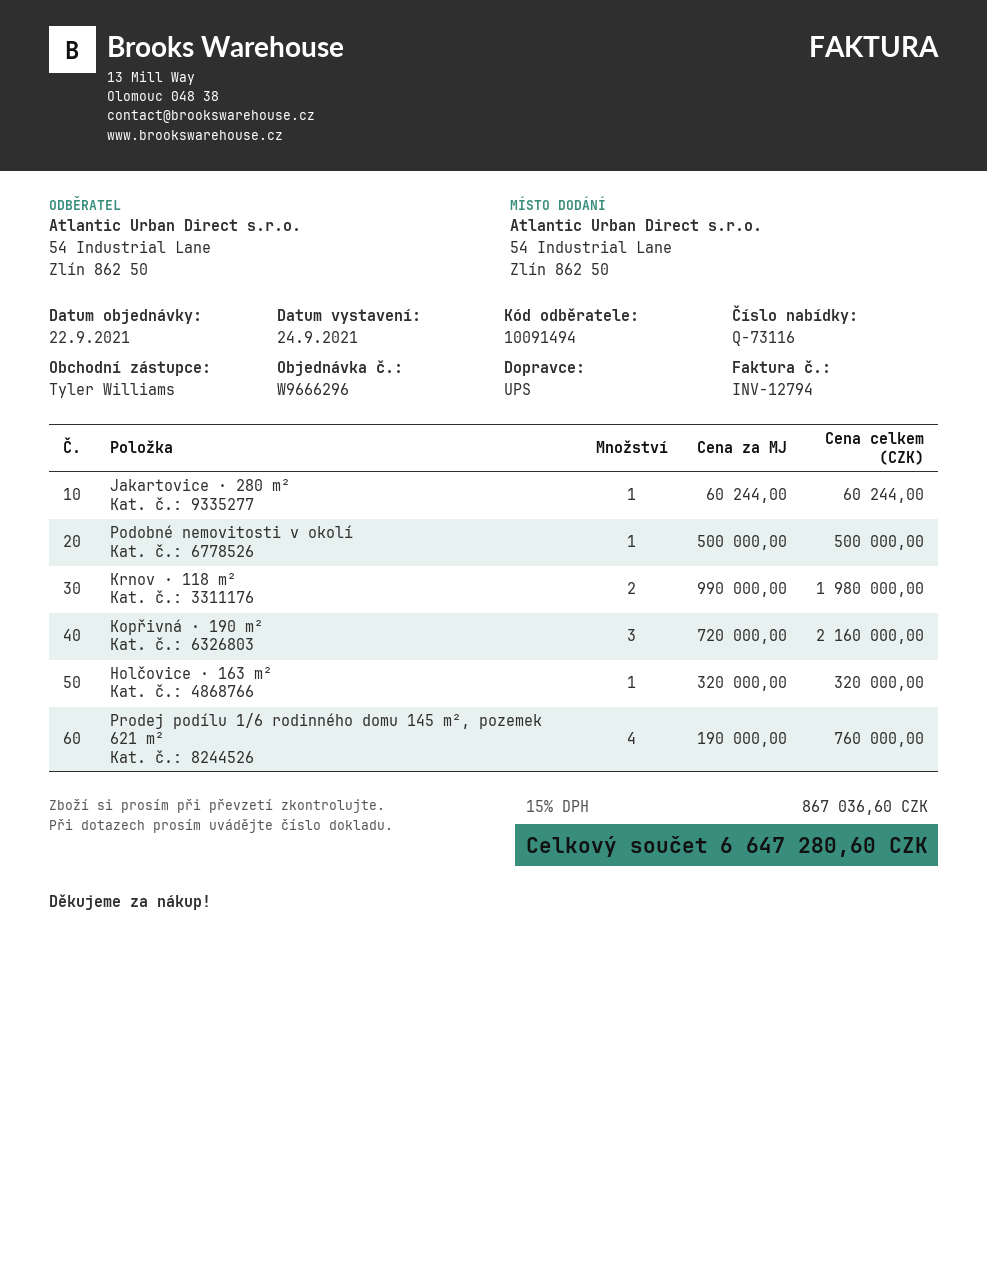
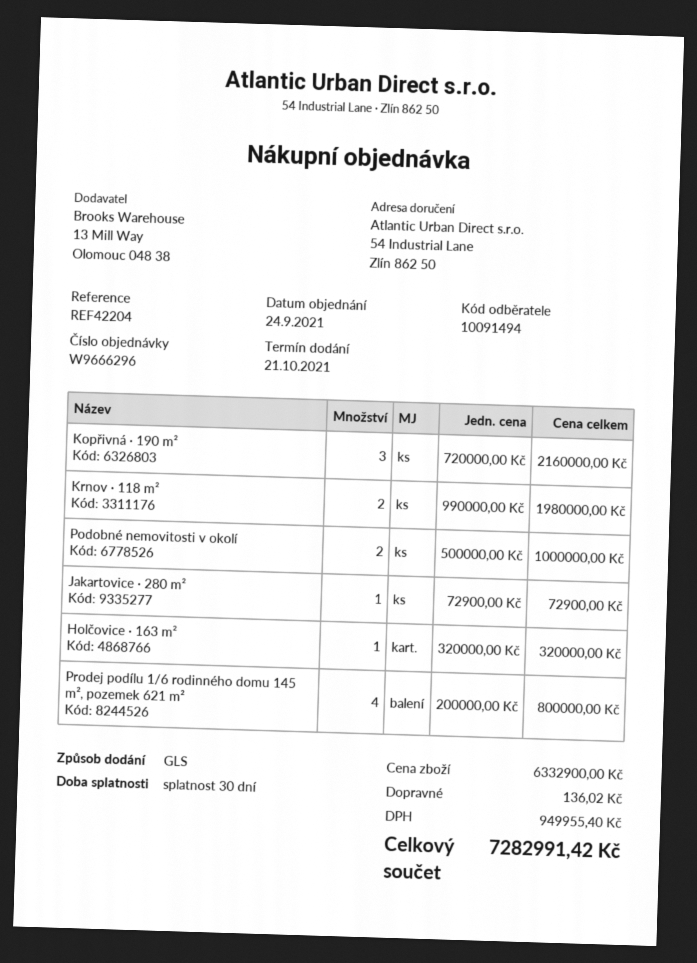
order date: 2021-09-22 -> 2021-09-24
shipping method: UPS -> GLS
Jakartovice · 280 m²: 1 x 60244.00 = 60244.00 -> 1 x 72900.00 = 72900.00
Podobné nemovitosti v okolí: 1 x 500000.00 = 500000.00 -> 2 x 500000.00 = 1000000.00
Prodej podílu 1/6 rodinného domu 145 m², pozemek 621 m²: 4 x 190000.00 = 760000.00 -> 4 x 200000.00 = 800000.00
shipping: none -> 136.02
tax: 867036.60 -> 949955.40
total: 6647280.60 -> 7282991.42

